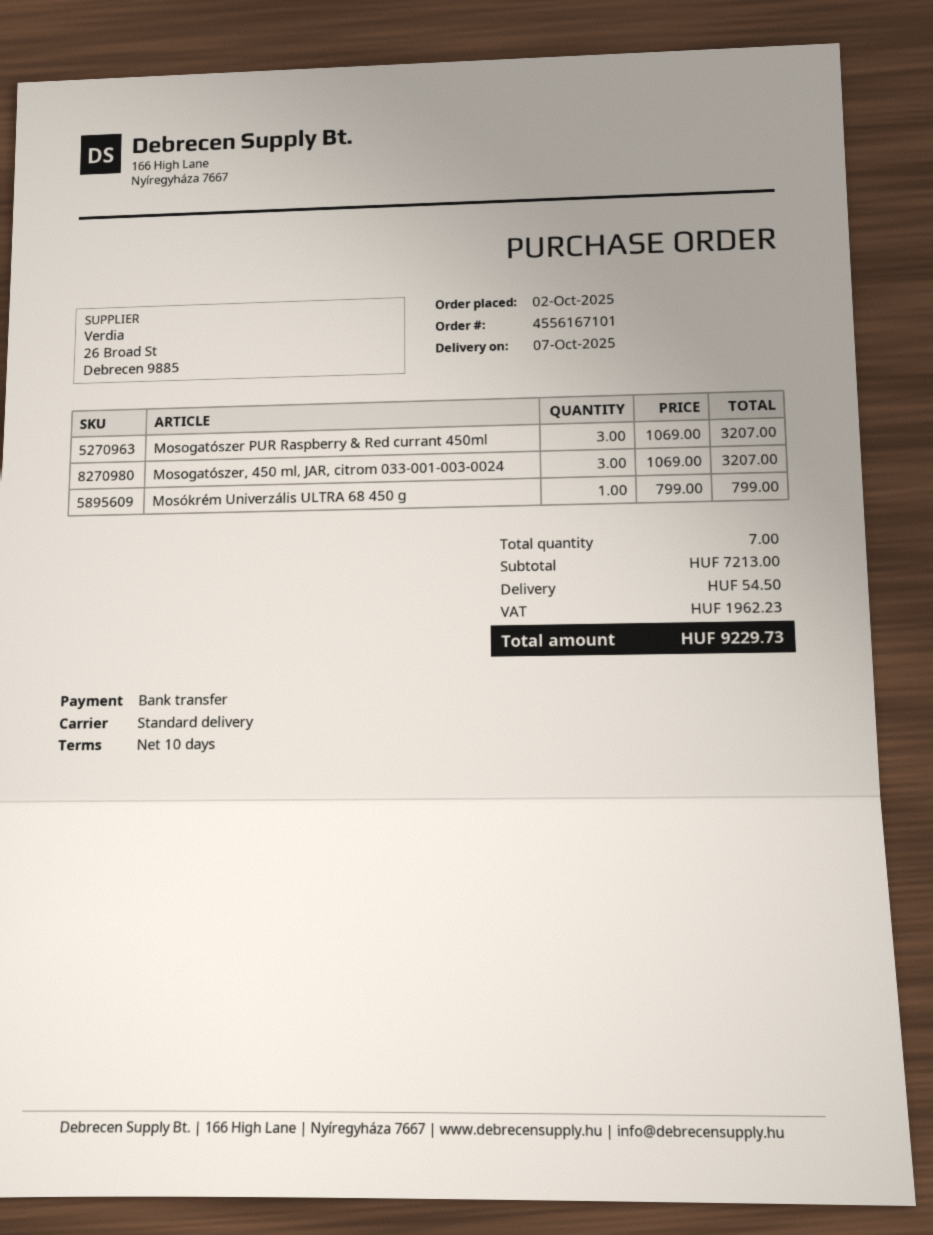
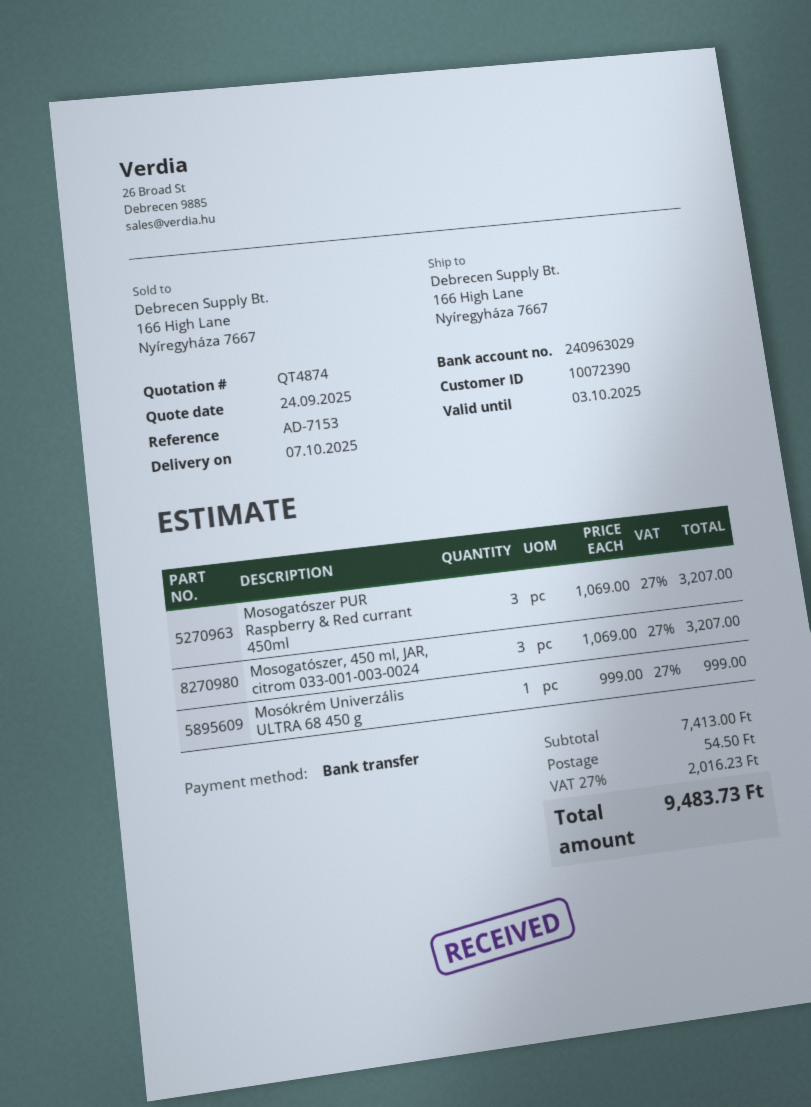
Mosókrém Univerzális ULTRA 68 450 g: 1 x 799.00 = 799.00 -> 1 x 999.00 = 999.00
subtotal: 7213.00 -> 7413.00
tax: 1962.23 -> 2016.23
total: 9229.73 -> 9483.73

